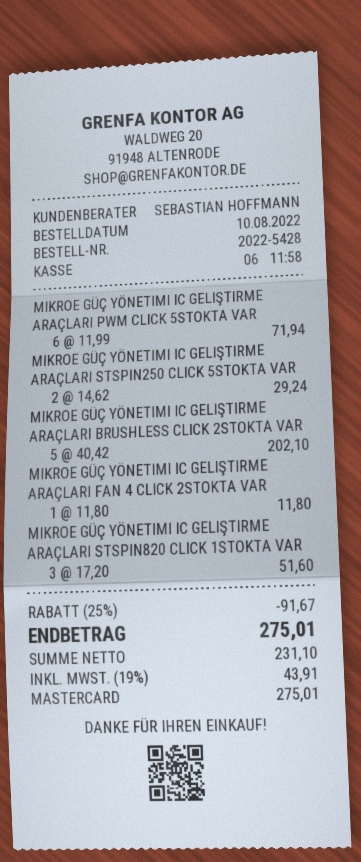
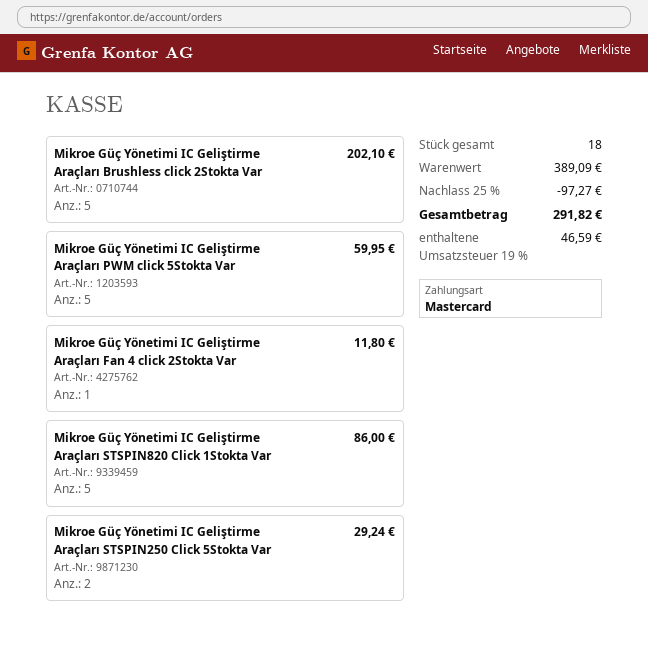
MIKROE GÜÇ YÖNETIMI IC GELIŞTIRME ARAÇLARI PWM CLICK 5STOKTA VAR: 6 for 71.94 -> 5 for 59.95
MIKROE GÜÇ YÖNETIMI IC GELIŞTIRME ARAÇLARI STSPIN820 CLICK 1STOKTA VAR: 3 for 51.60 -> 5 for 86.00
discount: 25% = 91.67 -> 25% = 97.27
tax: 19% = 43.91 -> 19% = 46.59
total: 275.01 -> 291.82

